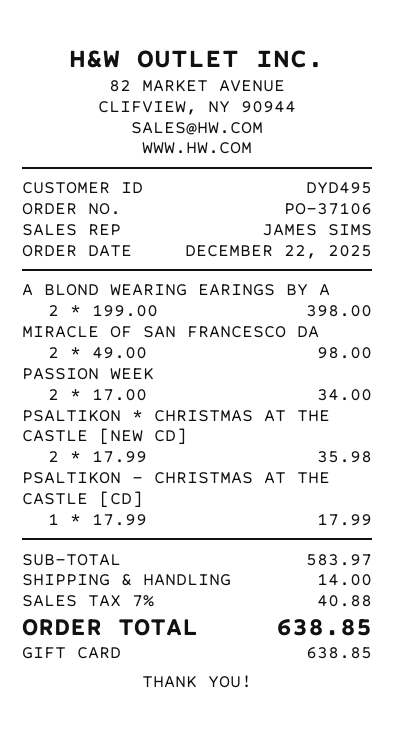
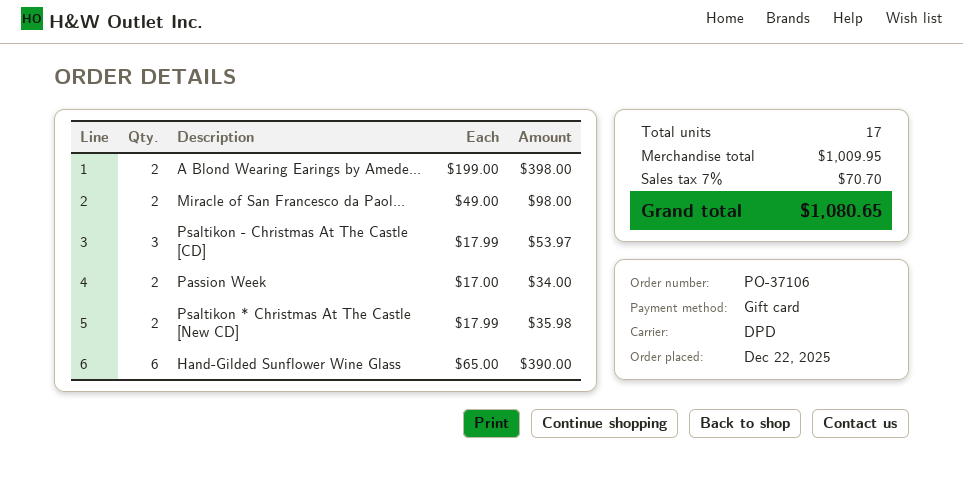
PSALTIKON - CHRISTMAS AT THE CASTLE [CD]: 1 x 17.99 = 17.99 -> 3 x 17.99 = 53.97
Hand-Gilded Sunflower Wine Glass: none -> 6 x 65.00 = 390.00
subtotal: 583.97 -> 1009.95
shipping: 14.00 -> none
tax: 7% = 40.88 -> 7% = 70.70
total: 638.85 -> 1080.65

